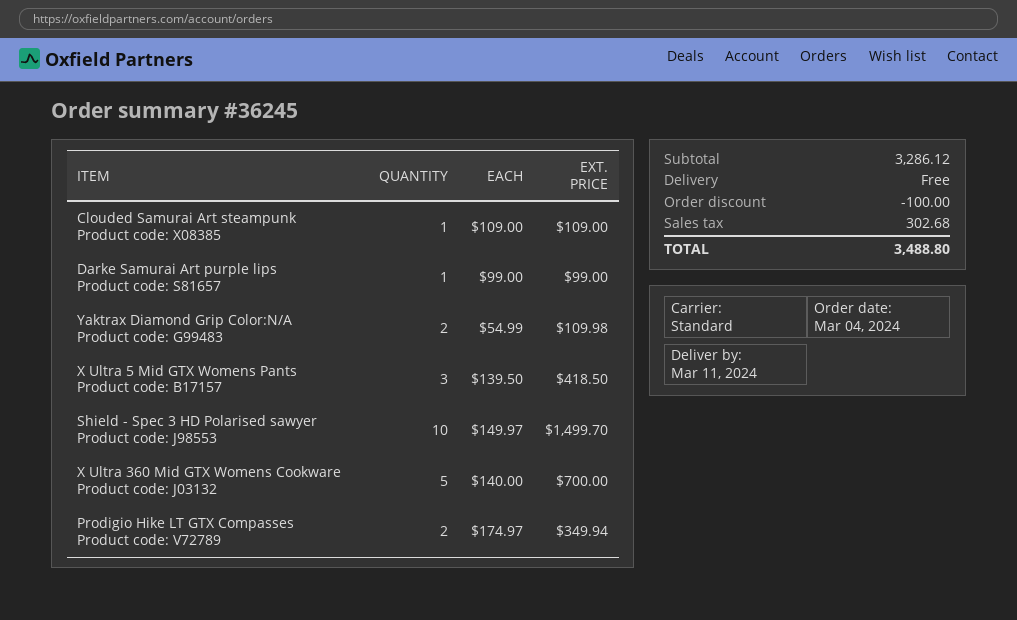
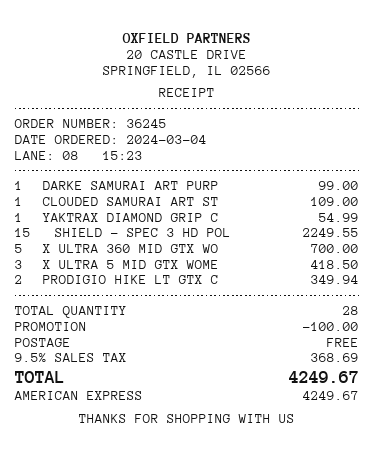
Yaktrax Diamond Grip Color:N/A: 2 for 109.98 -> 1 for 54.99
Shield - Spec 3 HD Polarised sawyer: 10 for 1499.70 -> 15 for 2249.55
tax: 302.68 -> 368.69
total: 3488.80 -> 4249.67

